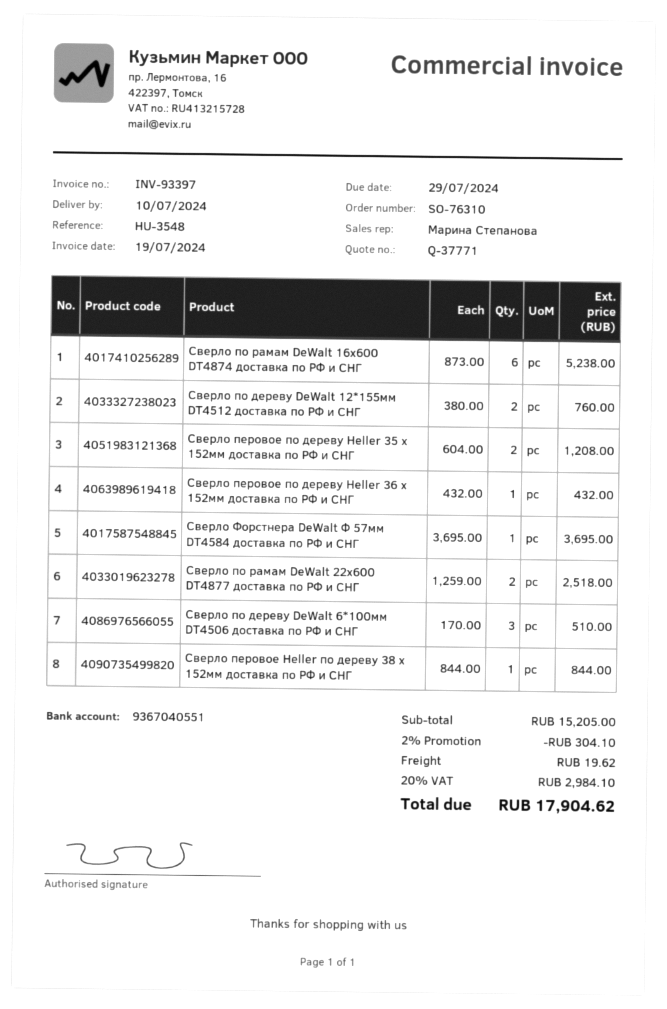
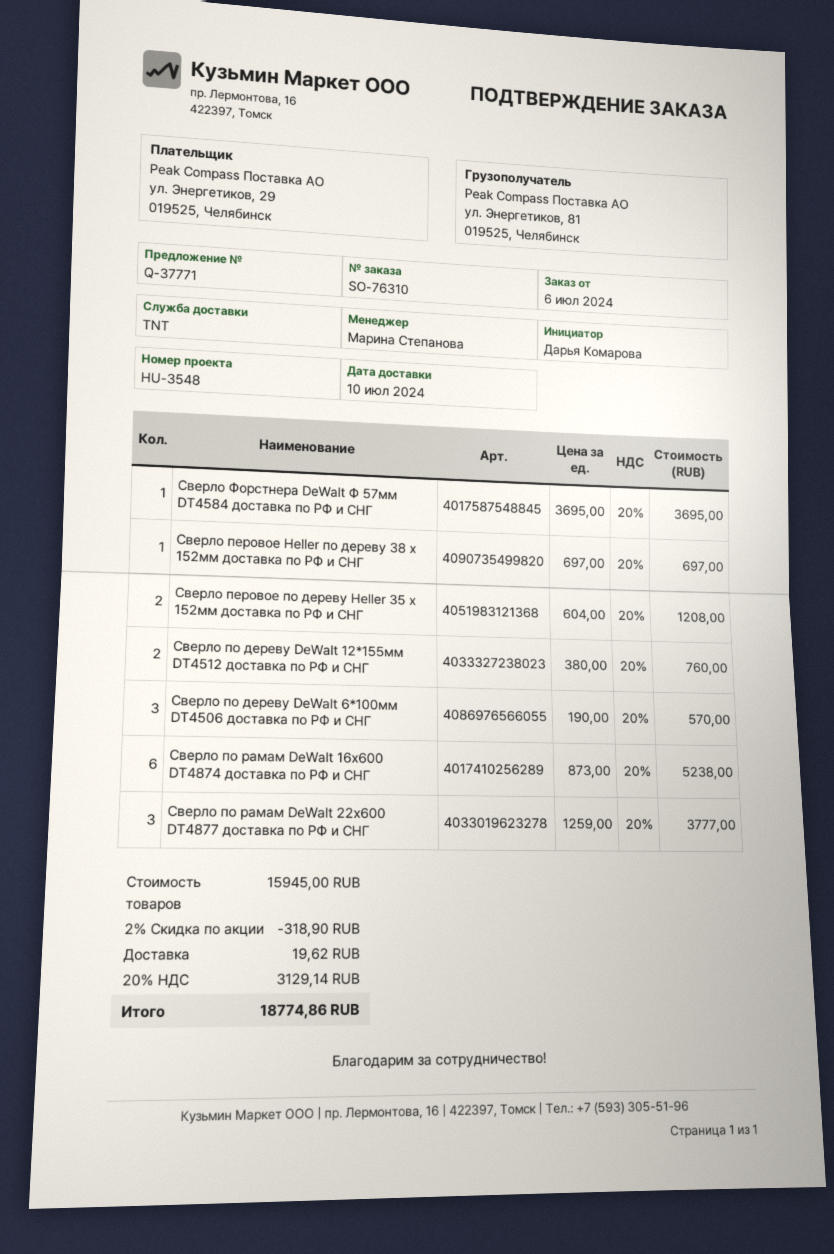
Сверло перовое по дереву Heller 36 x 152мм доставка по РФ и СНГ: 1 x 432.00 = 432.00 -> none
Сверло по рамам DeWalt 22х600 DT4877 доставка по РФ и СНГ: 2 x 1259.00 = 2518.00 -> 3 x 1259.00 = 3777.00
Сверло по дереву DeWalt 6*100мм DT4506 доставка по РФ и СНГ: 3 x 170.00 = 510.00 -> 3 x 190.00 = 570.00
Сверло перовое Heller по дереву 38 х 152мм доставка по РФ и СНГ: 1 x 844.00 = 844.00 -> 1 x 697.00 = 697.00
subtotal: 15205.00 -> 15945.00
discount: 2% = 304.10 -> 2% = 318.90
tax: 20% = 2984.10 -> 20% = 3129.14
total: 17904.62 -> 18774.86

